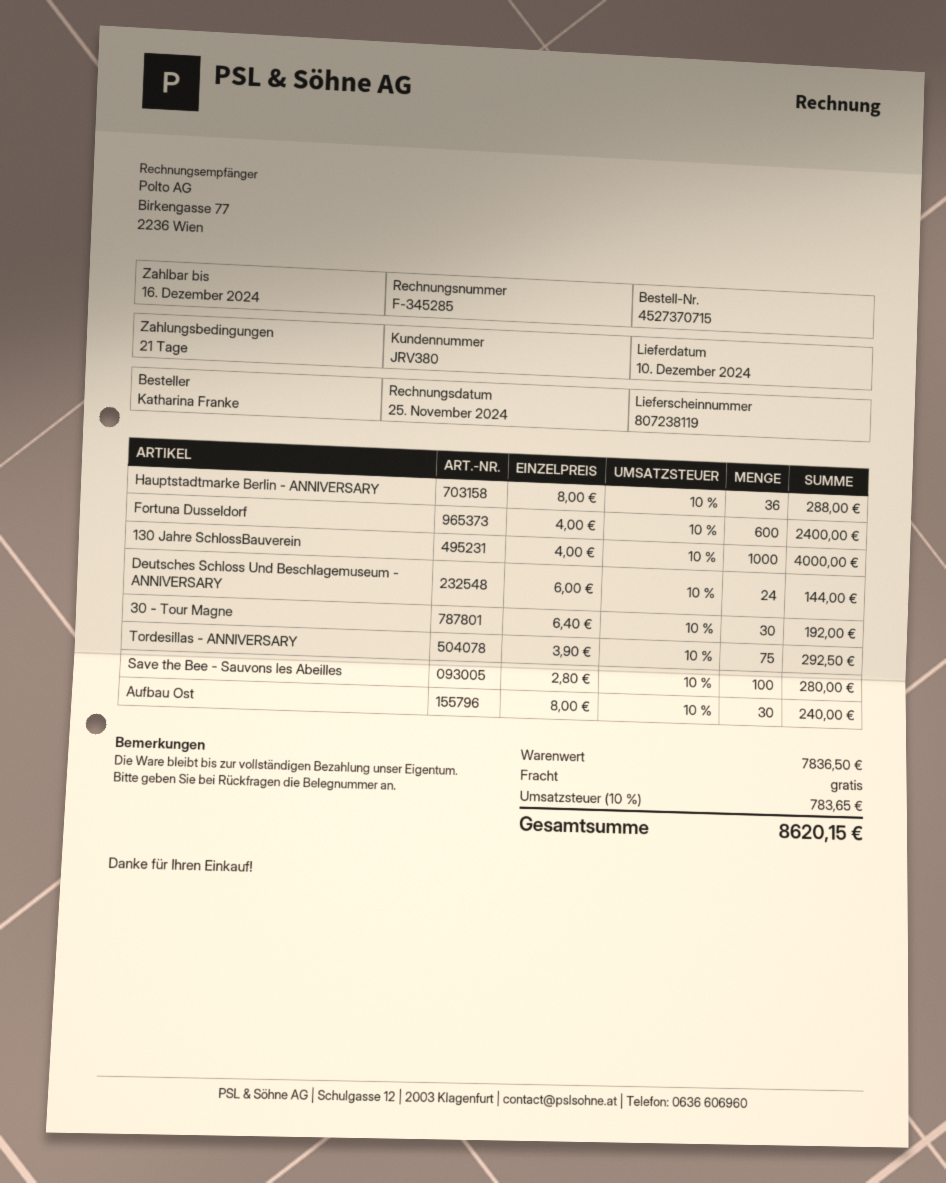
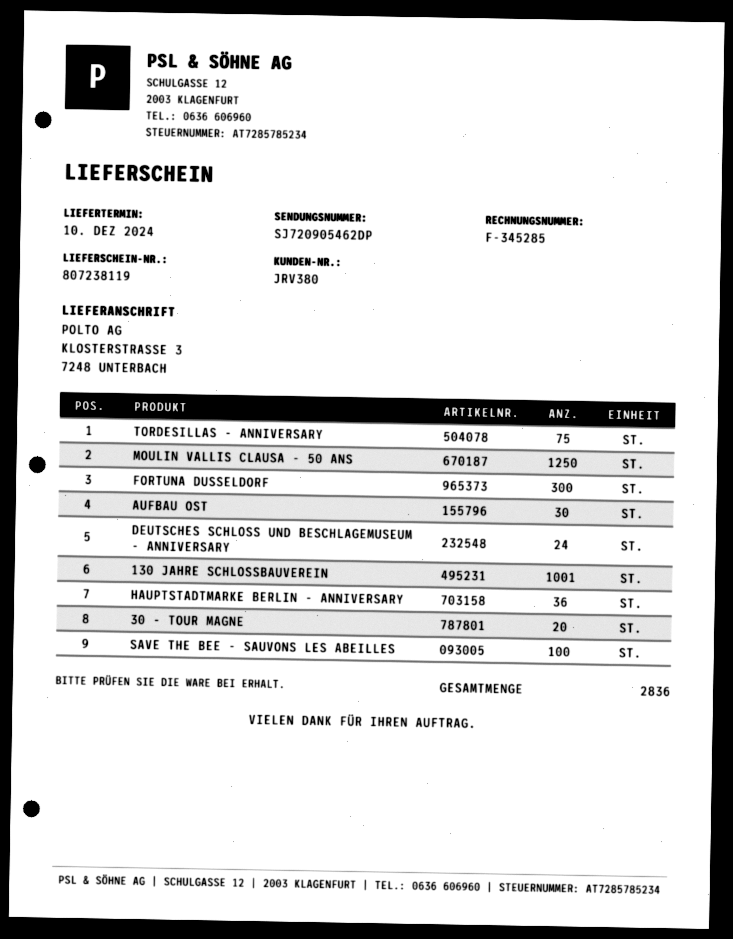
Fortuna Dusseldorf: 600 -> 300
130 Jahre SchlossBauverein: 1000 -> 1001
30 - Tour Magne: 30 -> 20
MOULIN VALLIS CLAUSA - 50 ANS: none -> 1250

